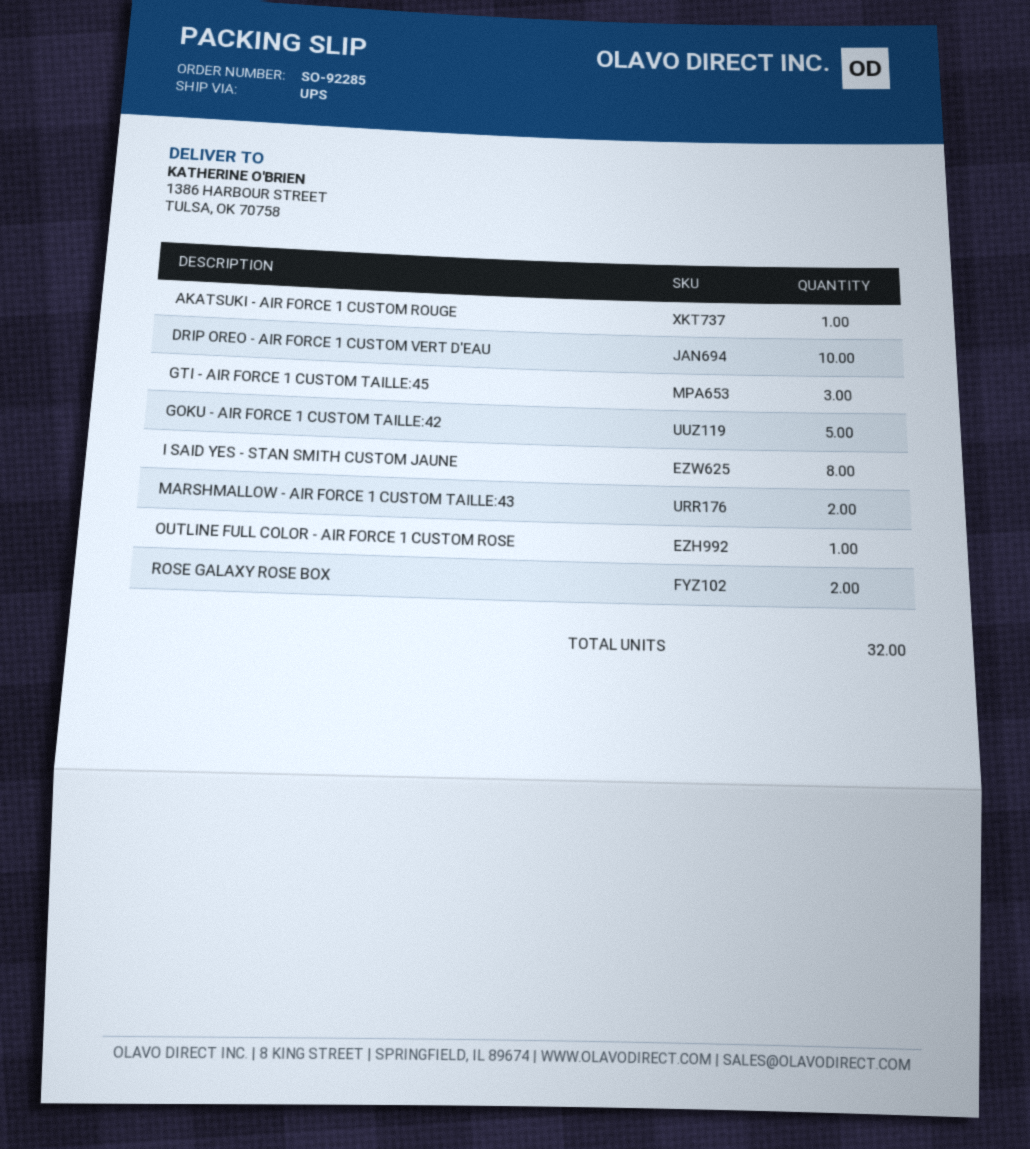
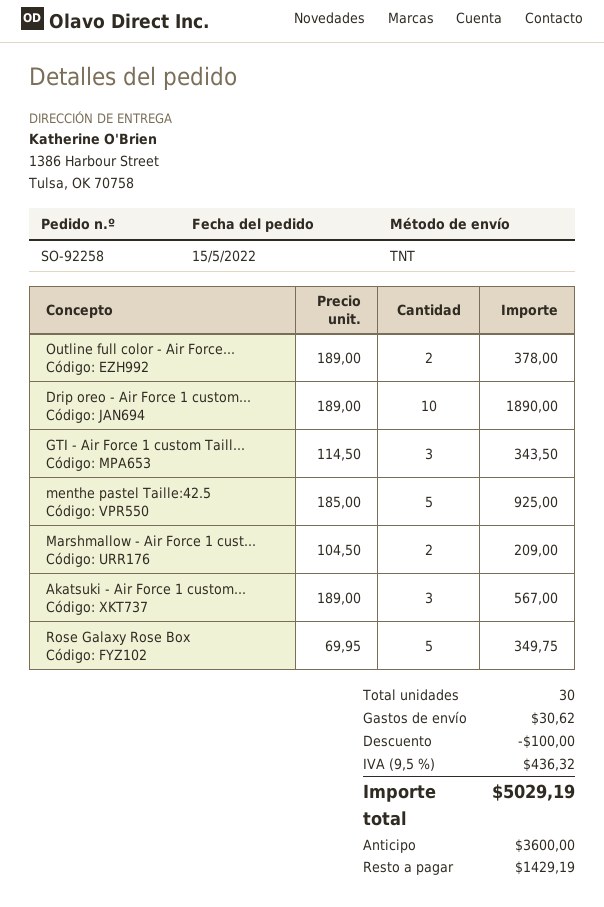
order number: SO-92285 -> SO-92258
shipping method: UPS -> TNT
AKATSUKI - AIR FORCE 1 CUSTOM ROUGE: 1 -> 3
GOKU - AIR FORCE 1 CUSTOM TAILLE:42: 5 -> none
I SAID YES - STAN SMITH CUSTOM JAUNE: 8 -> none
OUTLINE FULL COLOR - AIR FORCE 1 CUSTOM ROSE: 1 -> 2
ROSE GALAXY ROSE BOX: 2 -> 5
menthe pastel Taille:42.5: none -> 5
total quantity: 32 -> 30

